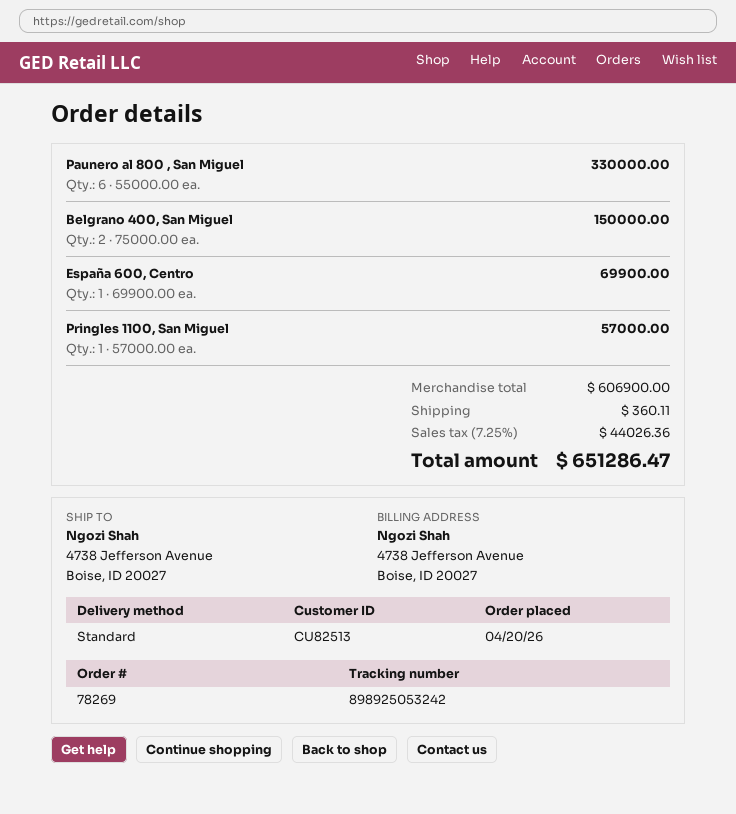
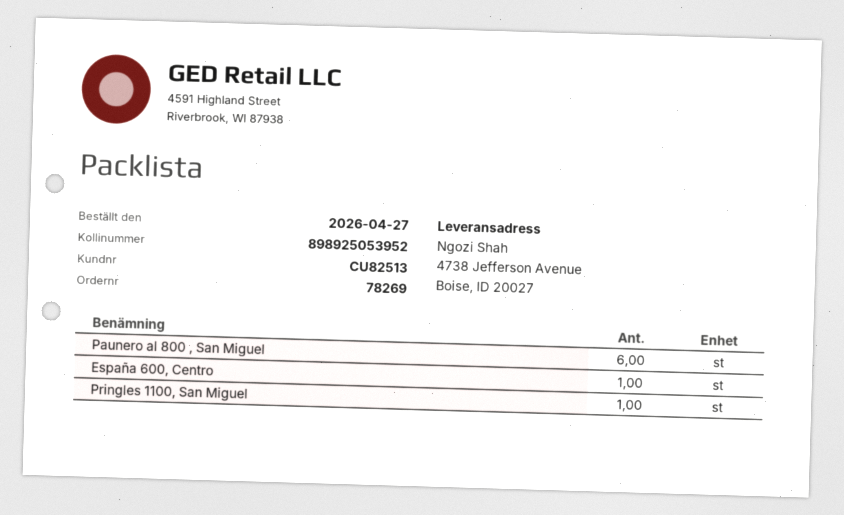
order date: 2026-04-20 -> 2026-04-27
tracking number: 898925053242 -> 898925053952
Belgrano 400, San Miguel: 2 -> none

